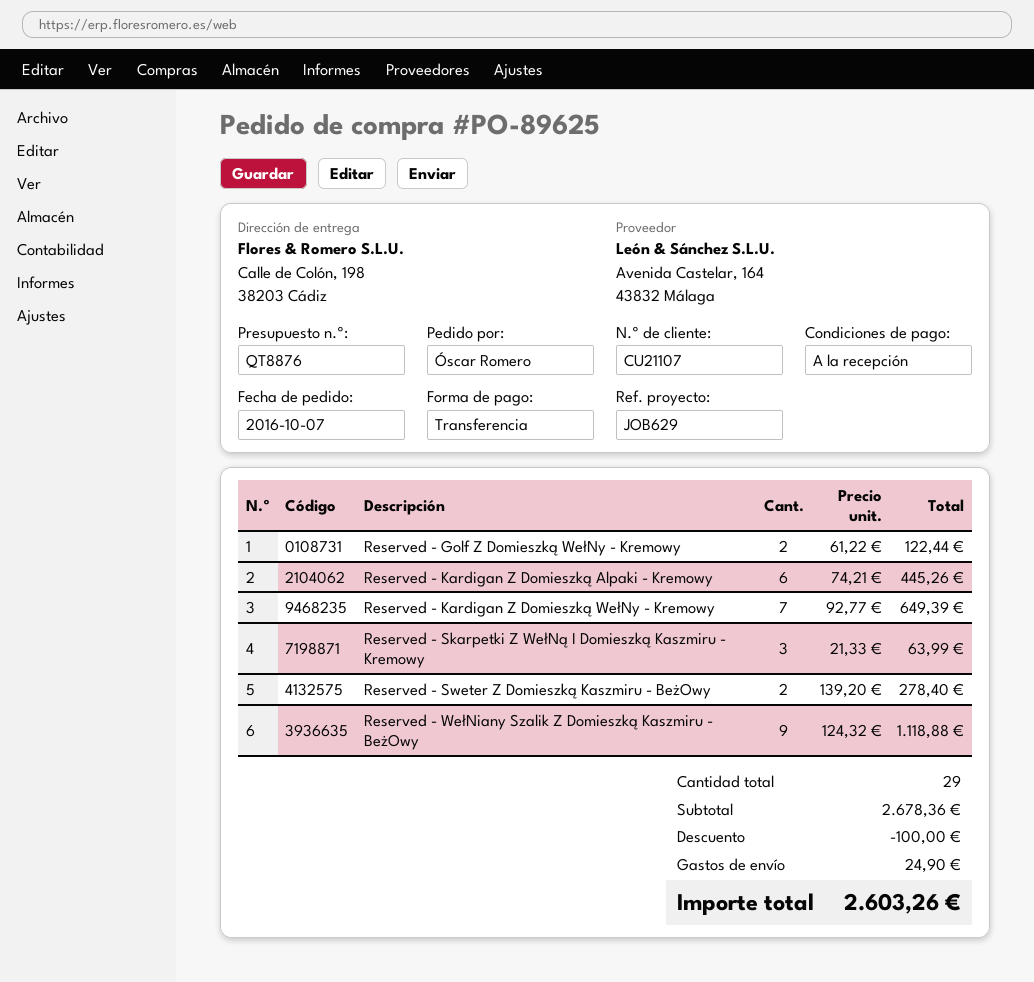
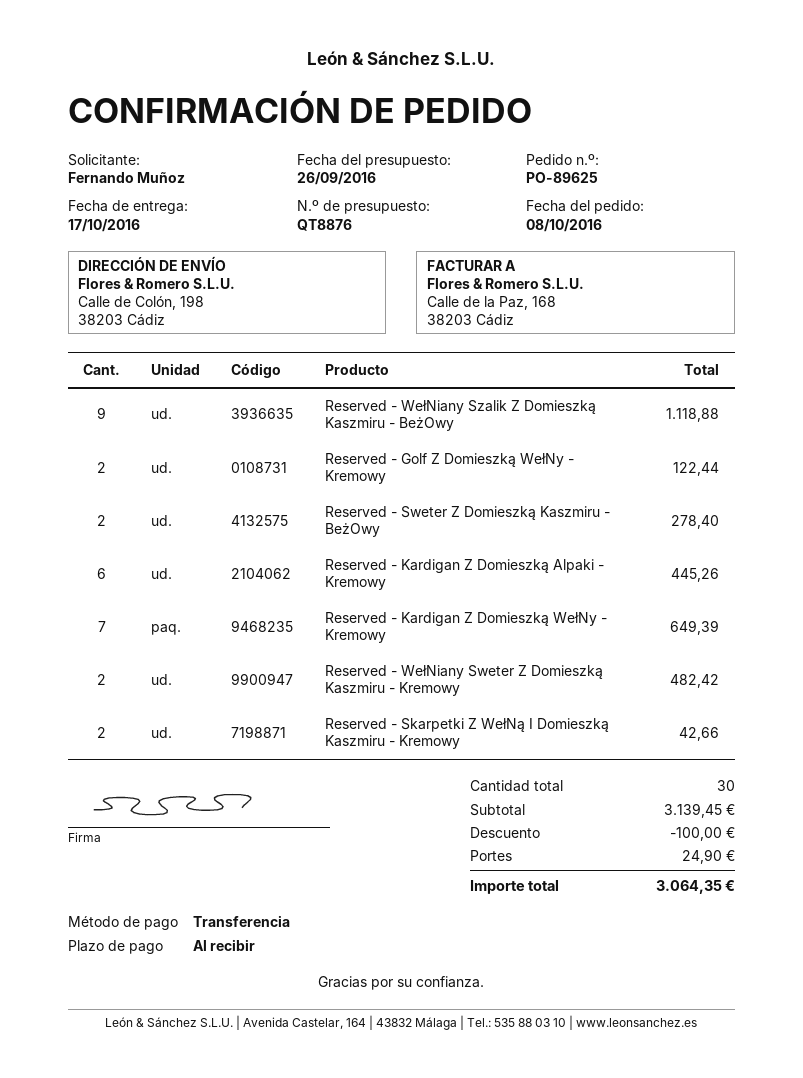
order date: 2016-10-07 -> 2016-10-08
ordered by: Óscar Romero -> Fernando Muñoz
Reserved - Skarpetki Z WełNą I Domieszką Kaszmiru - Kremowy: 3 for 63.99 -> 2 for 42.66
Reserved - WełNiany Sweter Z Domieszką Kaszmiru - Kremowy: none -> 2 for 482.42
total quantity: 29 -> 30
subtotal: 2678.36 -> 3139.45
total: 2603.26 -> 3064.35

